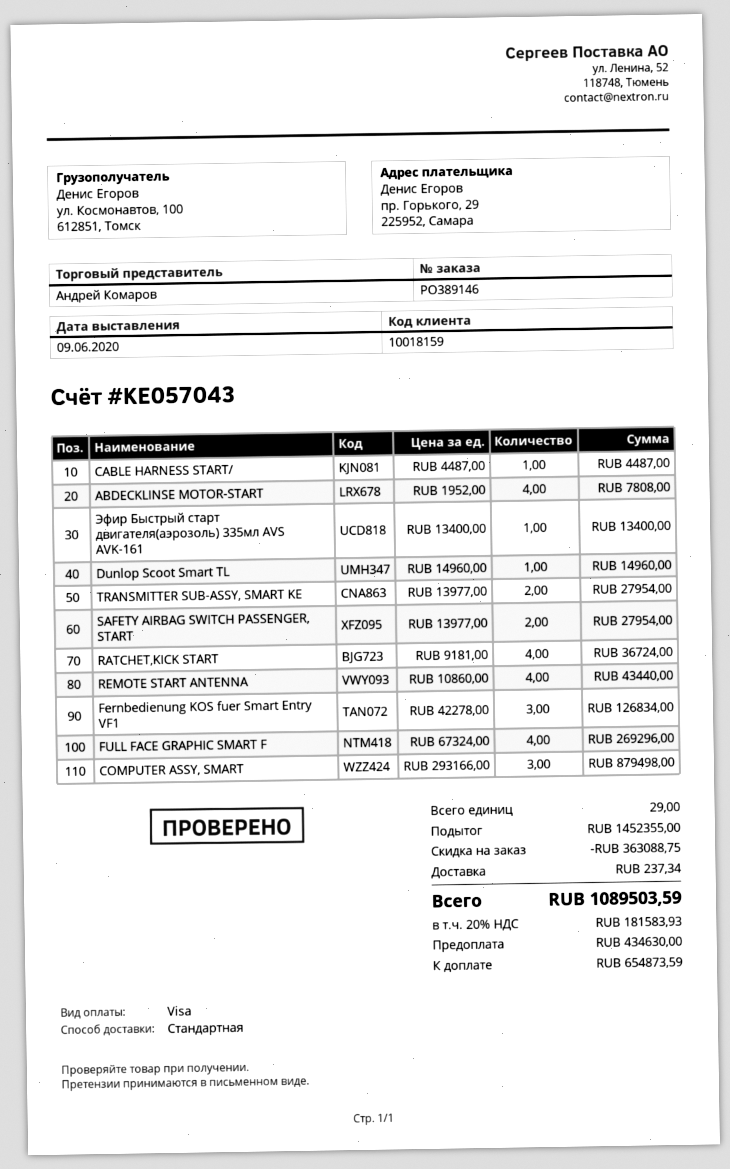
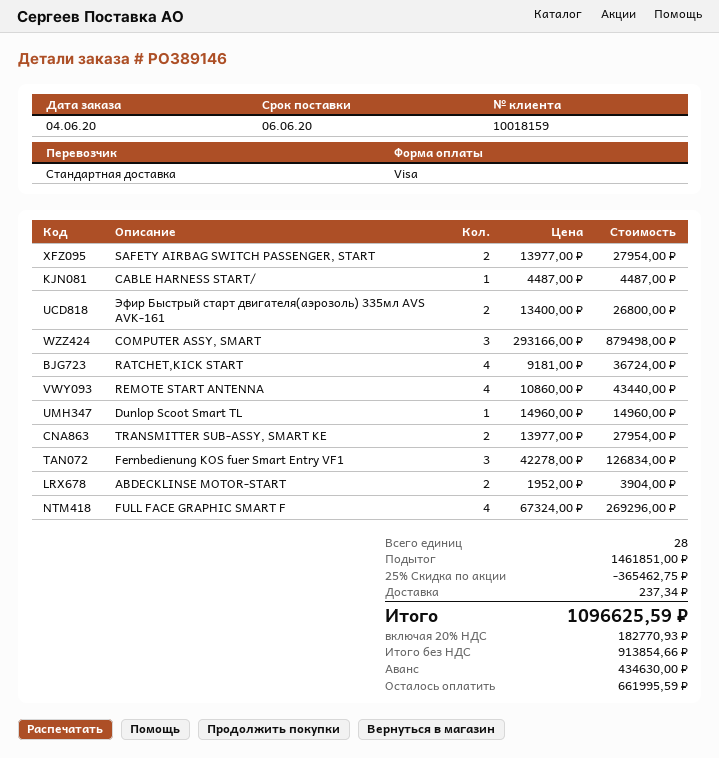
ABDECKLINSE MOTOR-START: 4 x 1952.00 = 7808.00 -> 2 x 1952.00 = 3904.00
Эфир Быстрый старт двигателя(аэрозоль) 335мл AVS AVK-161: 1 x 13400.00 = 13400.00 -> 2 x 13400.00 = 26800.00
total quantity: 29 -> 28
subtotal: 1452355.00 -> 1461851.00
discount: 363088.75 -> 365462.75
tax: 20% = 181583.93 -> 20% = 182770.93
total: 1089503.59 -> 1096625.59
balance: 654873.59 -> 661995.59

